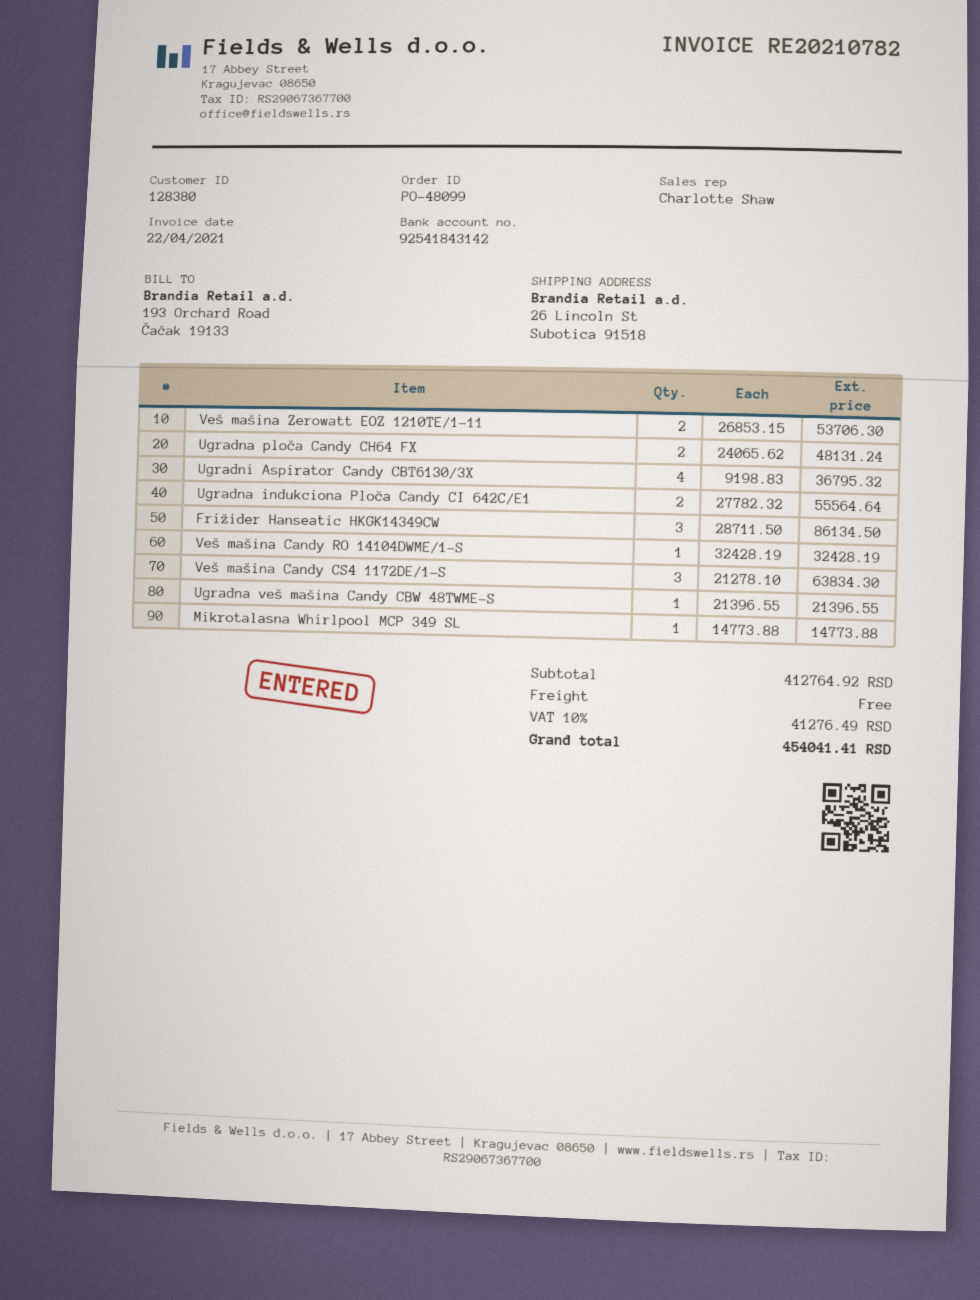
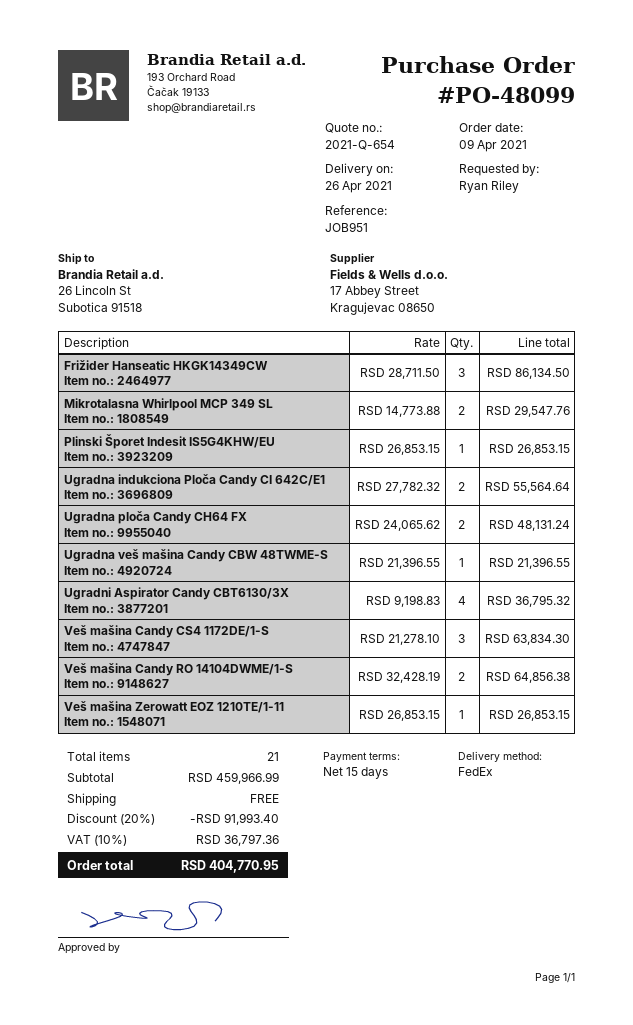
Veš mašina Zerowatt EOZ 1210TE/1-11: 2 x 26853.15 = 53706.30 -> 1 x 26853.15 = 26853.15
Veš mašina Candy RO 14104DWME/1-S: 1 x 32428.19 = 32428.19 -> 2 x 32428.19 = 64856.38
Mikrotalasna Whirlpool MCP 349 SL: 1 x 14773.88 = 14773.88 -> 2 x 14773.88 = 29547.76
Plinski Šporet Indesit IS5G4KHW/EU: none -> 1 x 26853.15 = 26853.15
subtotal: 412764.92 -> 459966.99
discount: none -> 20% = 91993.40
tax: 10% = 41276.49 -> 10% = 36797.36
total: 454041.41 -> 404770.95

